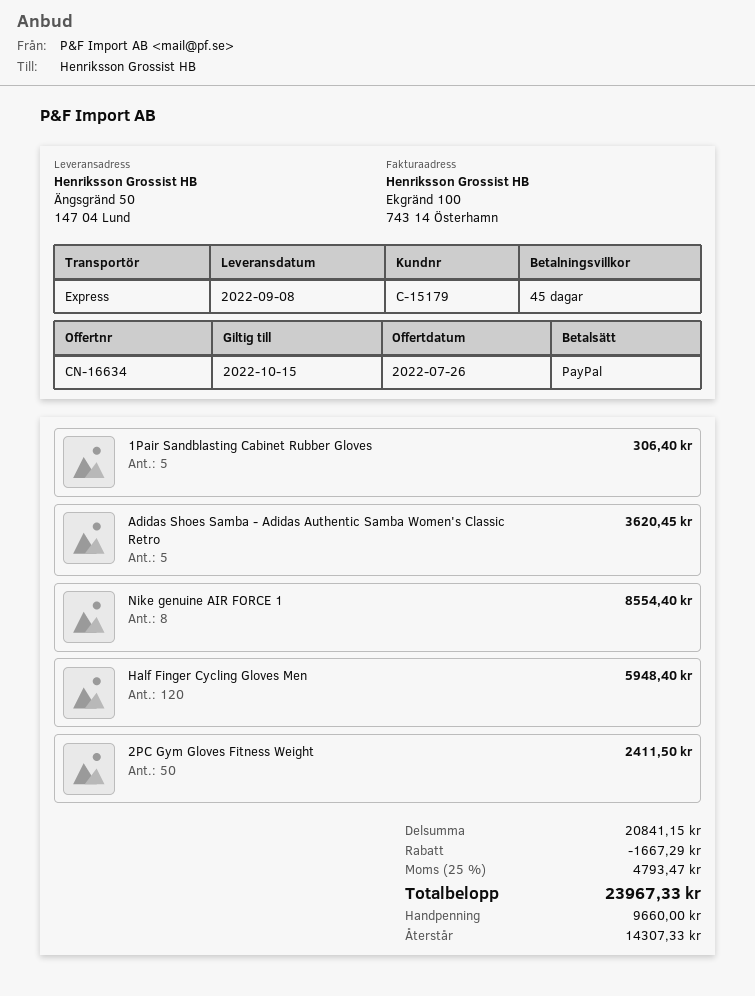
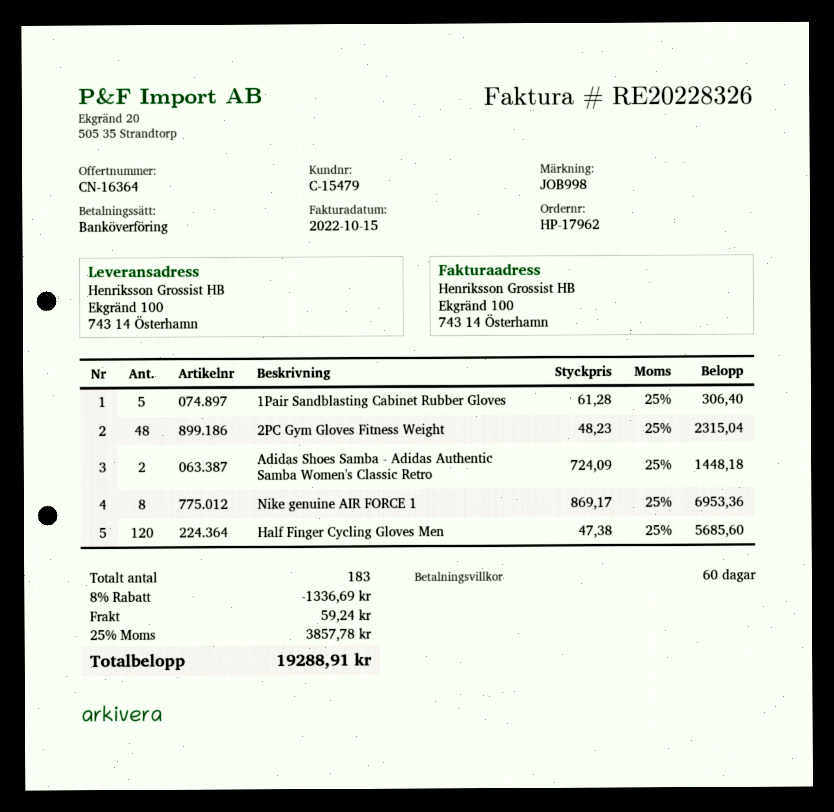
quote number: CN-16634 -> CN-16364
payment terms: 45 days -> 60 days
customer number: C-15179 -> C-15479
payment method: PayPal -> bank transfer
ship to: Ängsgränd 50, 147 04 Lund -> Ekgränd 100, 743 14 Österhamn
Adidas Shoes Samba - Adidas Authentic Samba Women's Classic Retro: 5 for 3620.45 -> 2 for 1448.18
Nike genuine AIR FORCE 1: 8 for 8554.40 -> 8 for 6953.36
Half Finger Cycling Gloves Men: 120 for 5948.40 -> 120 for 5685.60
2PC Gym Gloves Fitness Weight: 50 for 2411.50 -> 48 for 2315.04
discount: 1667.29 -> 1336.69
shipping: none -> 59.24
tax: 25% = 4793.47 -> 25% = 3857.78
total: 23967.33 -> 19288.91

